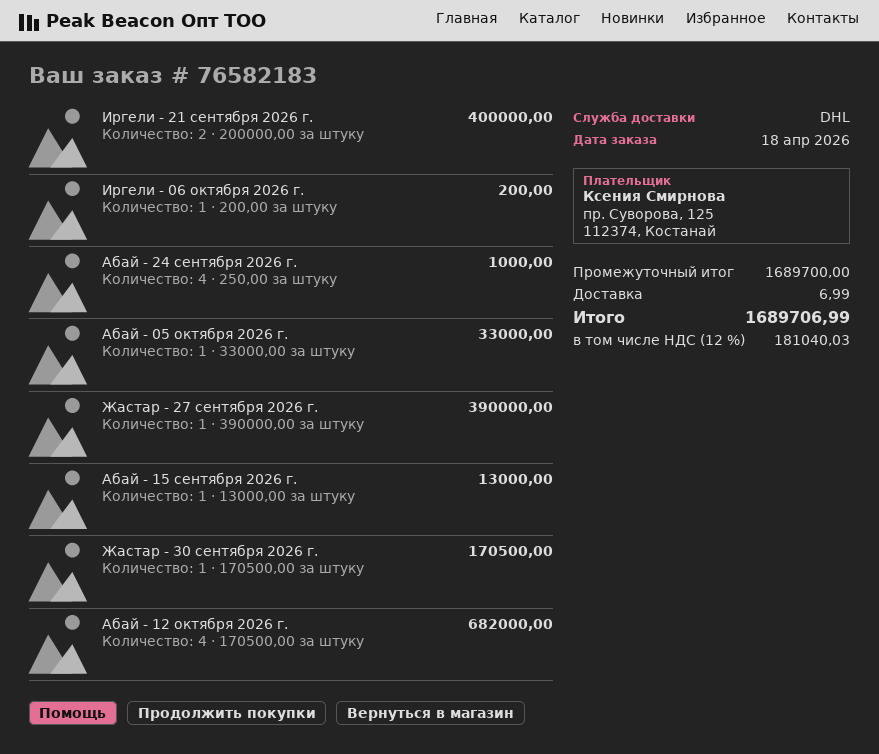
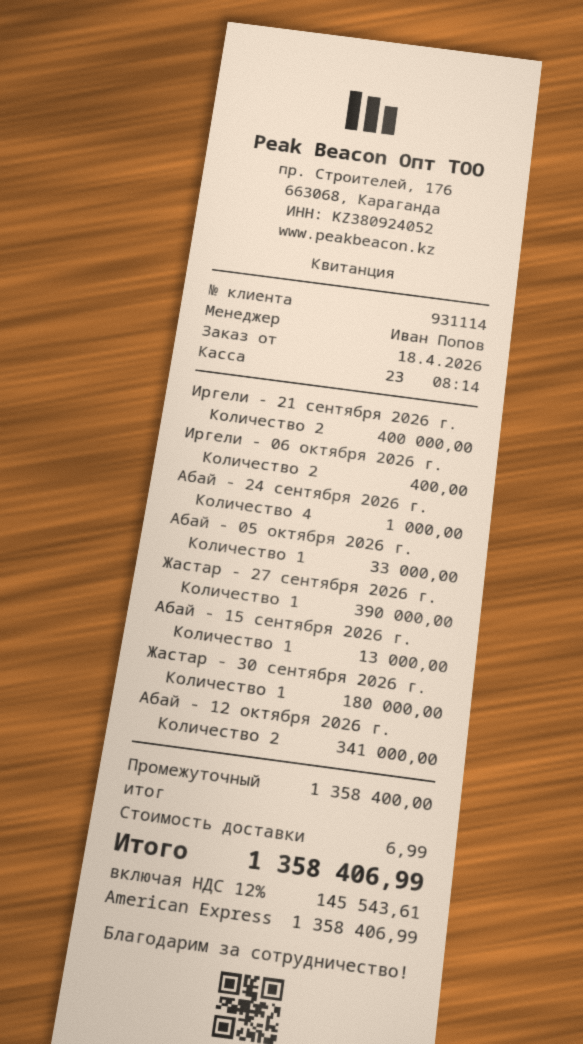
Иргели - 06 октября 2026 г.: 1 for 200.00 -> 2 for 400.00
Жастар - 30 сентября 2026 г.: 1 for 170500.00 -> 1 for 180000.00
Абай - 12 октября 2026 г.: 4 for 682000.00 -> 2 for 341000.00
subtotal: 1689700.00 -> 1358400.00
tax: 12% = 181040.03 -> 12% = 145543.61
total: 1689706.99 -> 1358406.99

